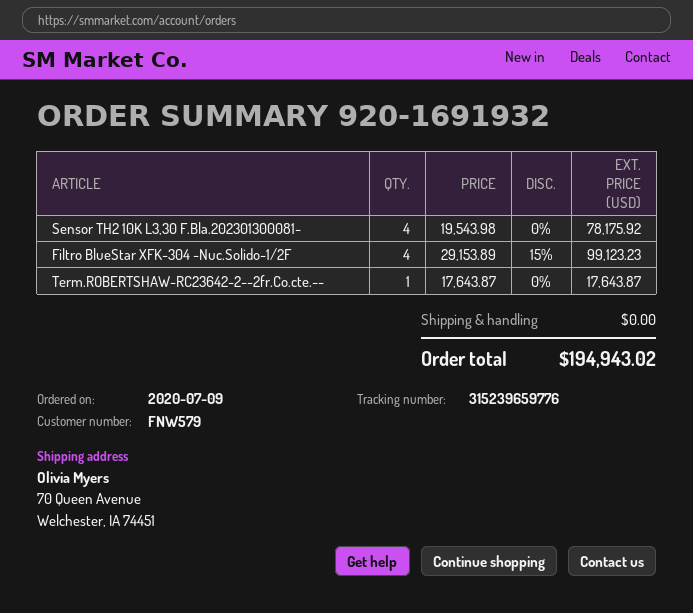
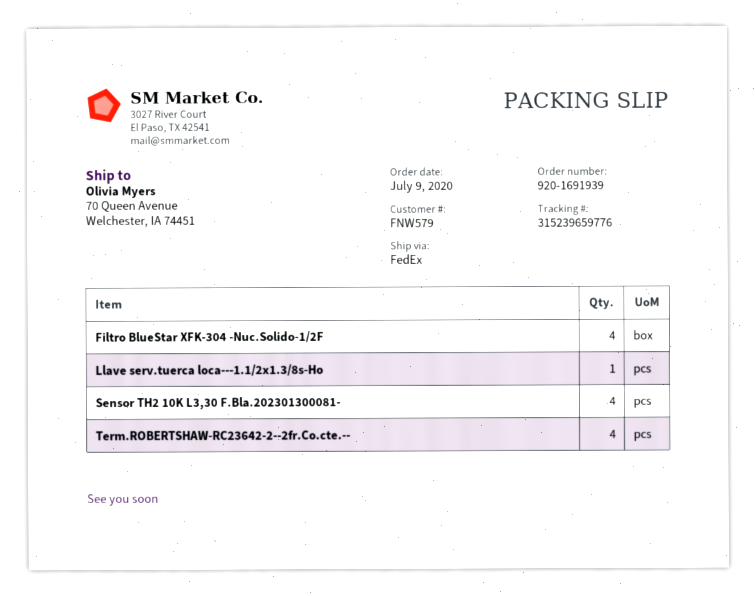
order number: 920-1691932 -> 920-1691939
Term.ROBERTSHAW-RC23642-2--2fr.Co.cte.--: 1 -> 4
Llave serv.tuerca loca---1.1/2x1.3/8s-Ho: none -> 1

